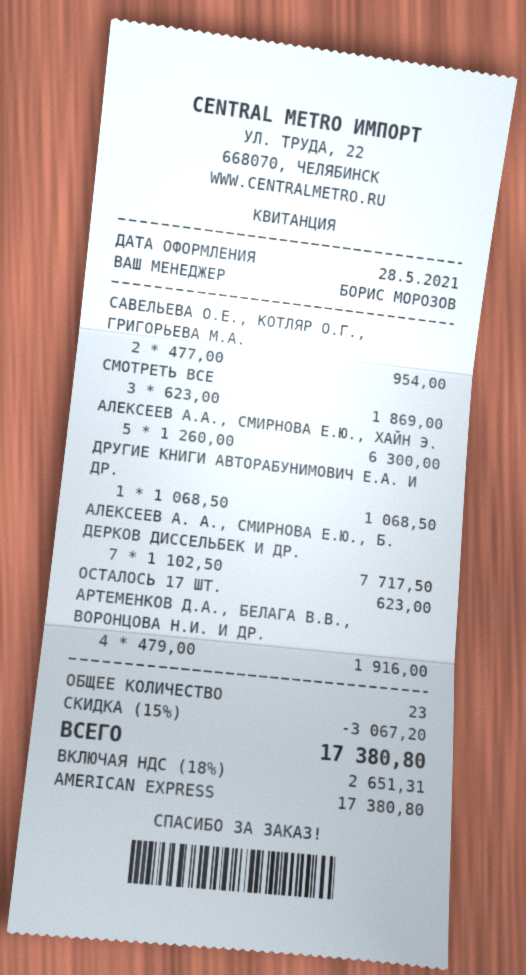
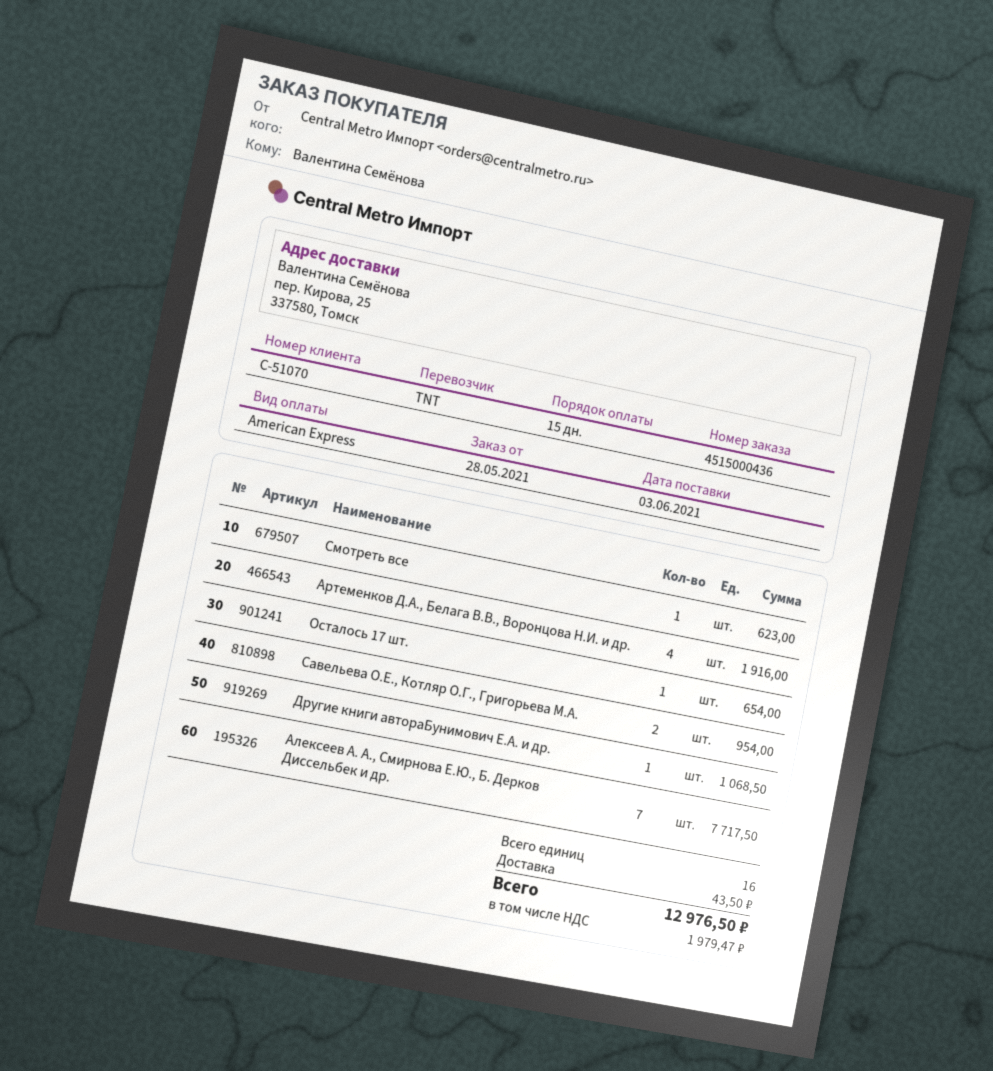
СМОТРЕТЬ ВСЕ: 3 for 1869.00 -> 1 for 623.00
АЛЕКСЕЕВ А.А., СМИРНОВА Е.Ю., ХАЙН Э.: 5 for 6300.00 -> none
ОСТАЛОСЬ 17 ШТ.: 1 for 623.00 -> 1 for 654.00
total quantity: 23 -> 16
discount: 15% = 3067.20 -> none
shipping: none -> 43.50
tax: 2651.31 -> 1979.47
total: 17380.80 -> 12976.50

